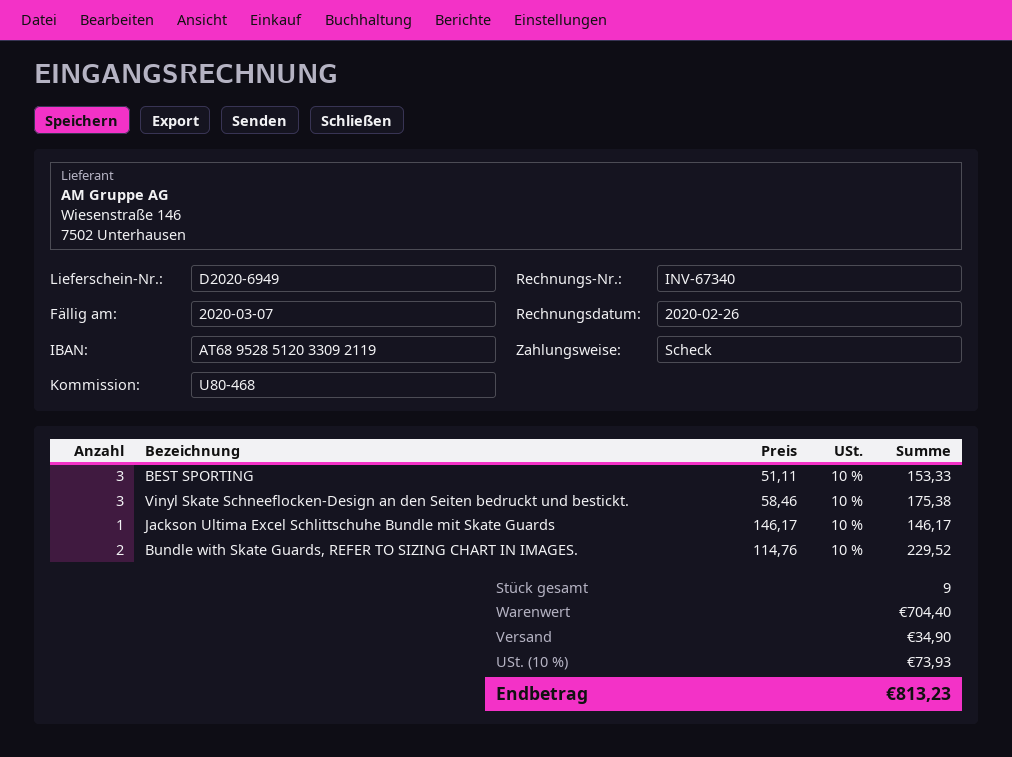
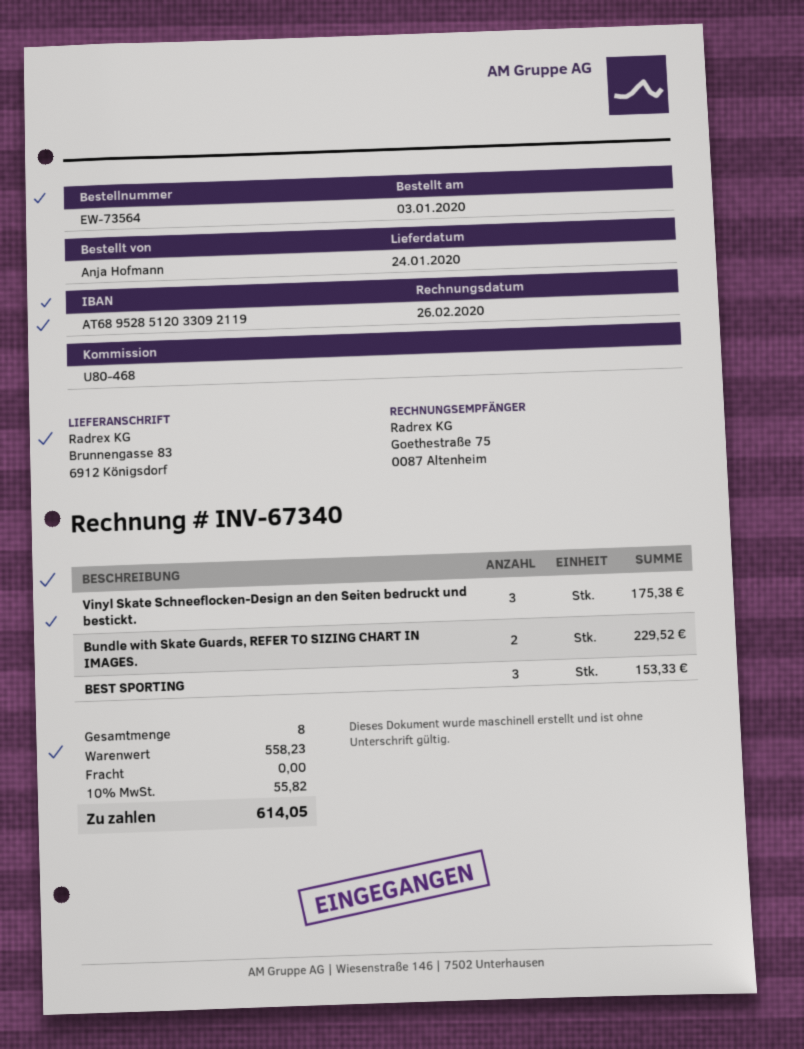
Jackson Ultima Excel Schlittschuhe Bundle mit Skate Guards: 1 for 146.17 -> none
total quantity: 9 -> 8
subtotal: 704.40 -> 558.23
shipping: 34.90 -> 0.00
tax: 10% = 73.93 -> 10% = 55.82
total: 813.23 -> 614.05

